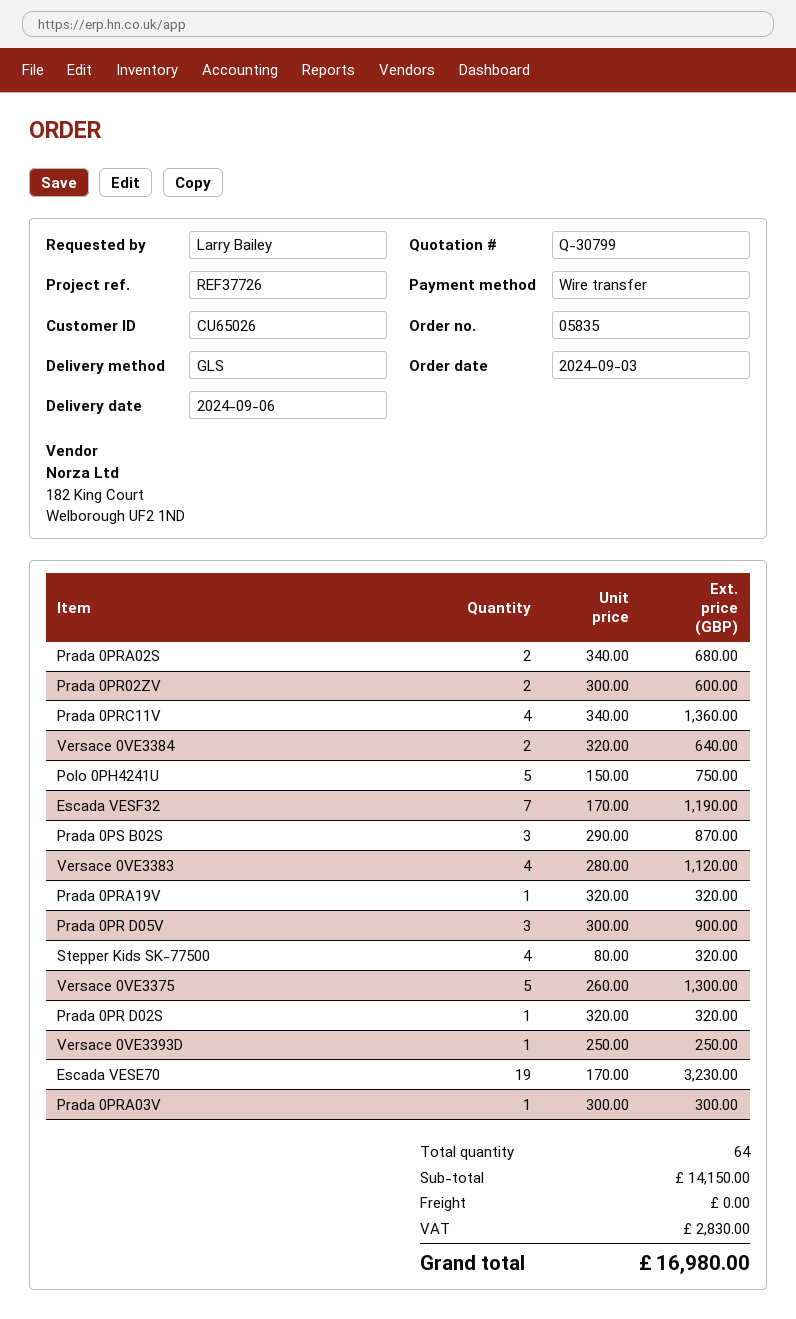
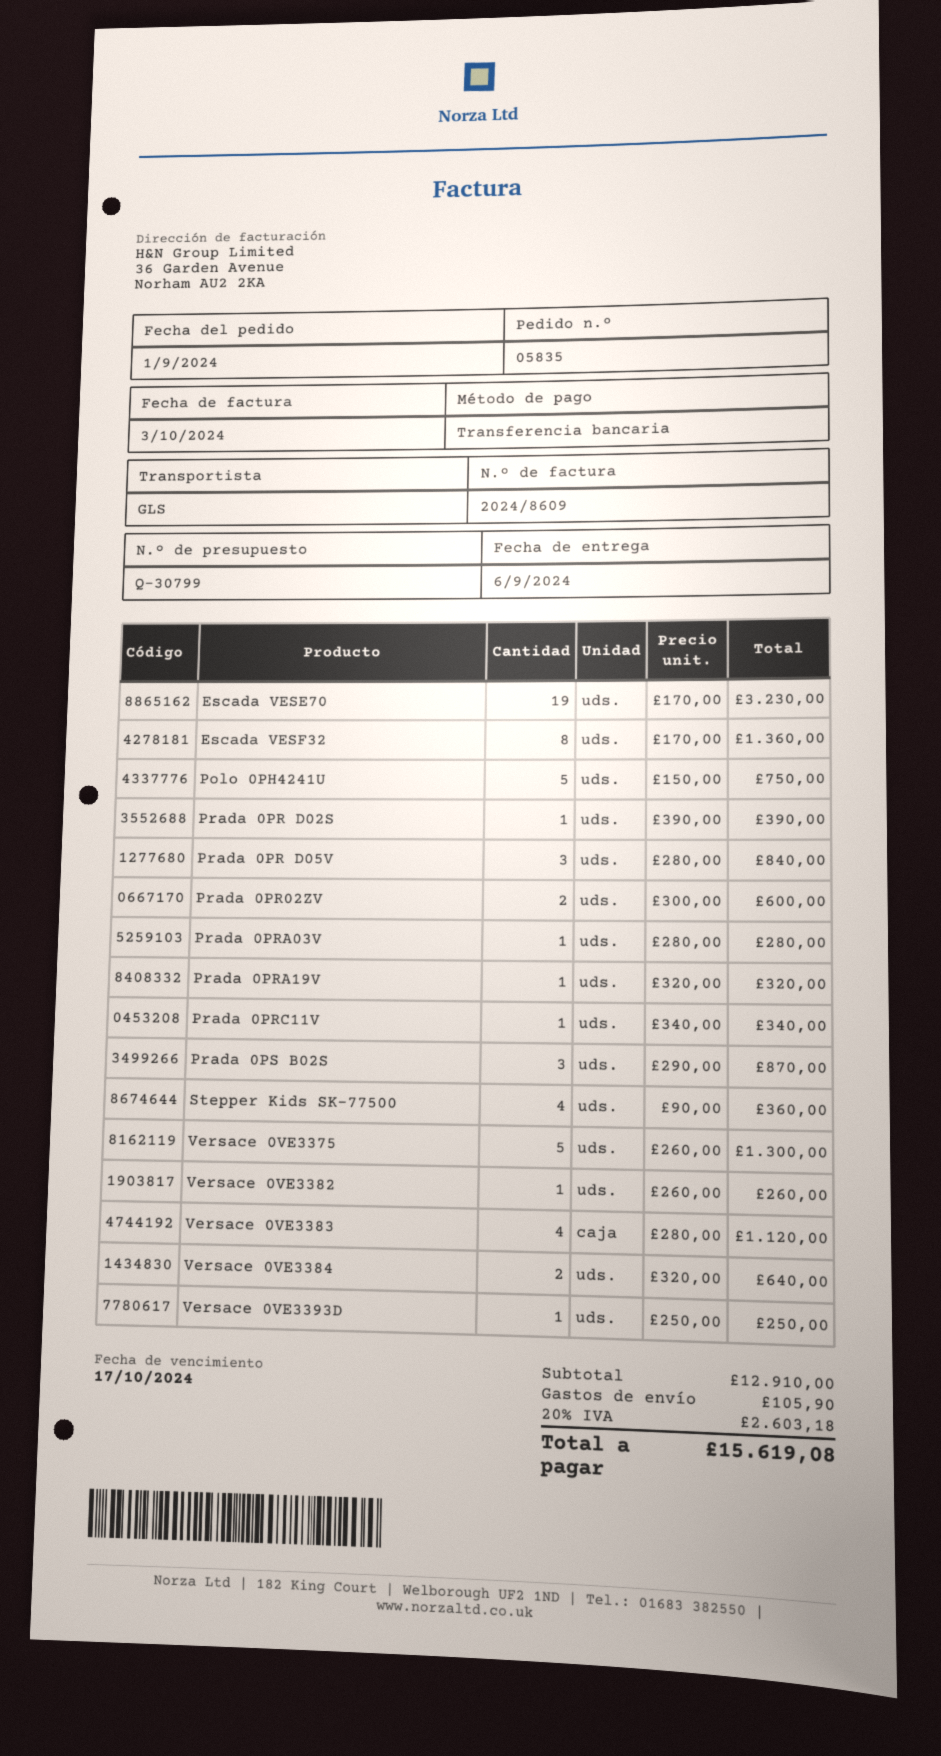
order date: 2024-09-03 -> 2024-09-01
Prada 0PRA02S: 2 x 340.00 = 680.00 -> none
Prada 0PRC11V: 4 x 340.00 = 1360.00 -> 1 x 340.00 = 340.00
Escada VESF32: 7 x 170.00 = 1190.00 -> 8 x 170.00 = 1360.00
Prada 0PR D05V: 3 x 300.00 = 900.00 -> 3 x 280.00 = 840.00
Stepper Kids SK-77500: 4 x 80.00 = 320.00 -> 4 x 90.00 = 360.00
Prada 0PR D02S: 1 x 320.00 = 320.00 -> 1 x 390.00 = 390.00
Prada 0PRA03V: 1 x 300.00 = 300.00 -> 1 x 280.00 = 280.00
Versace 0VE3382: none -> 1 x 260.00 = 260.00
subtotal: 14150.00 -> 12910.00
shipping: 0.00 -> 105.90
tax: 2830.00 -> 2603.18
total: 16980.00 -> 15619.08

